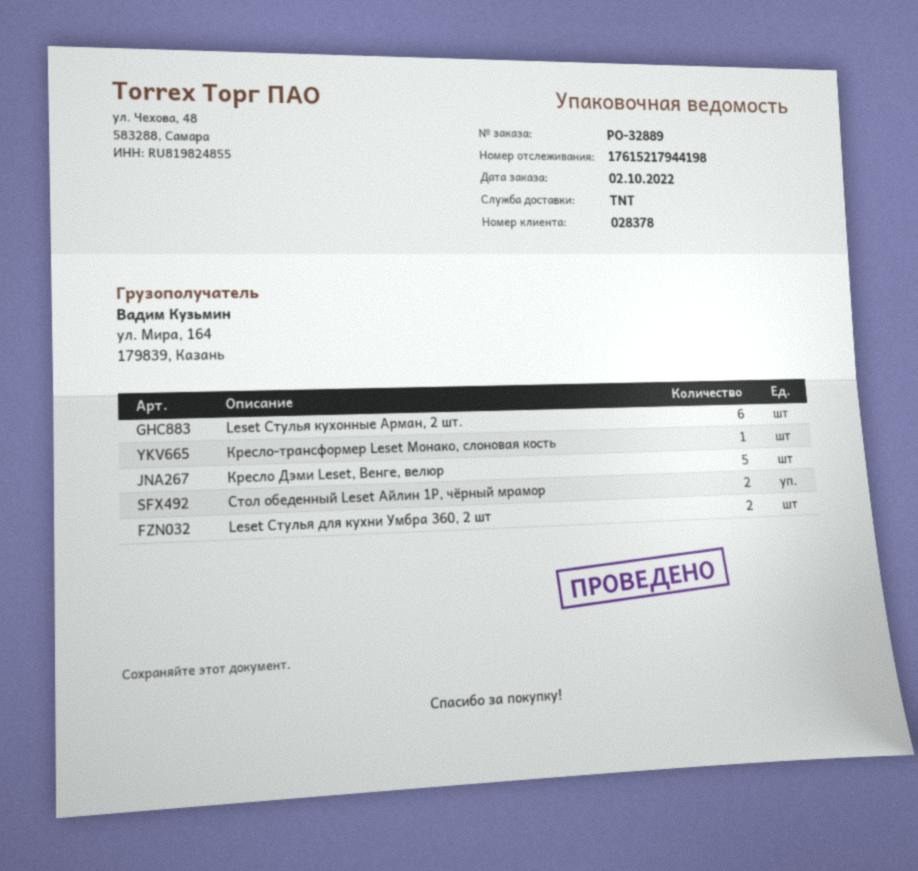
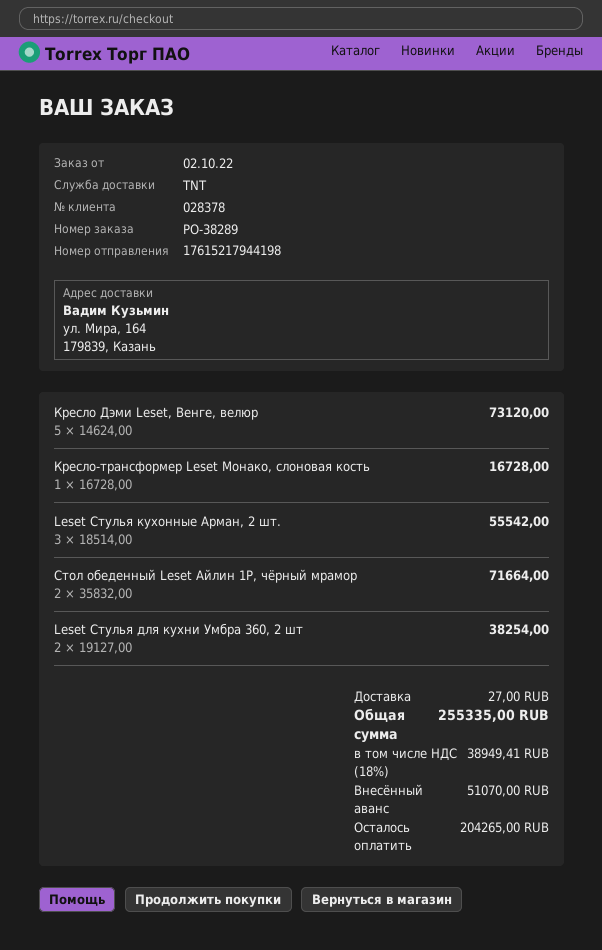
order number: PO-32889 -> PO-38289
Leset Стулья кухонные Арман, 2 шт.: 6 -> 3

